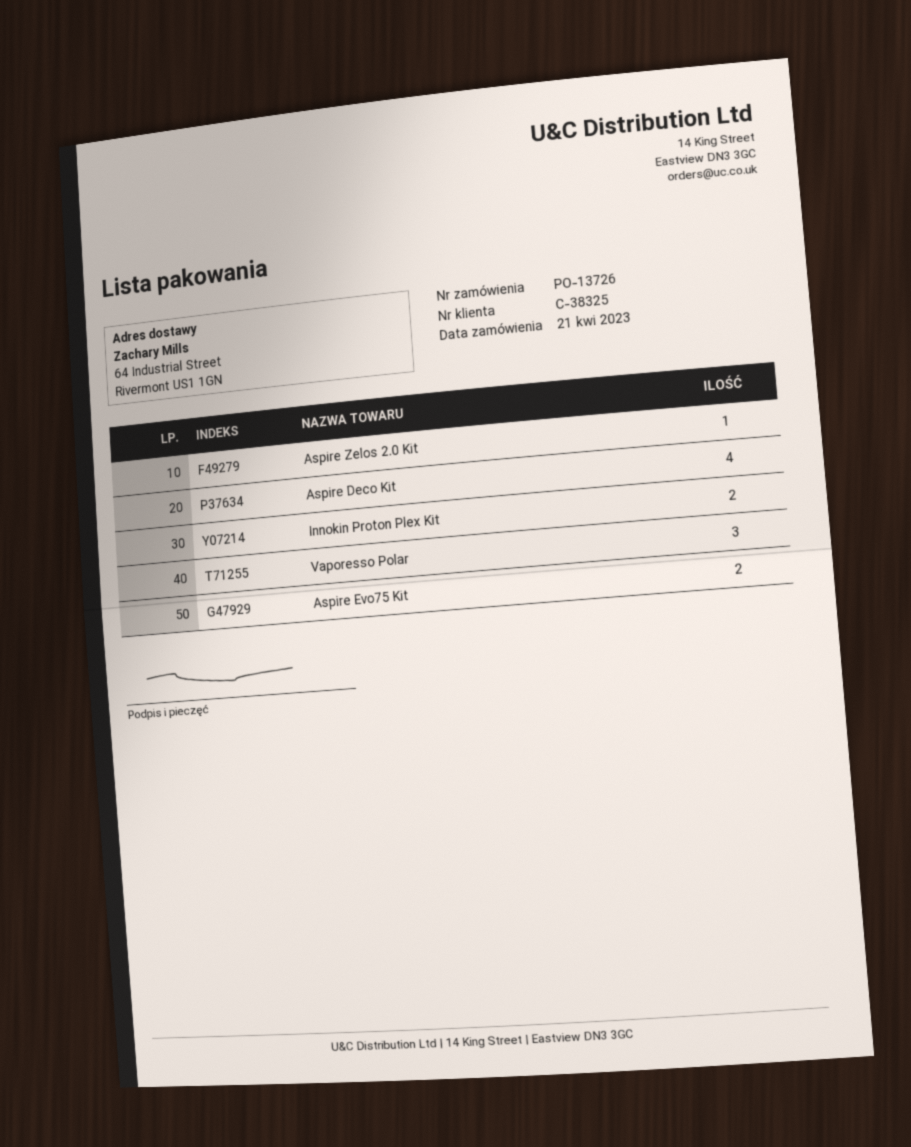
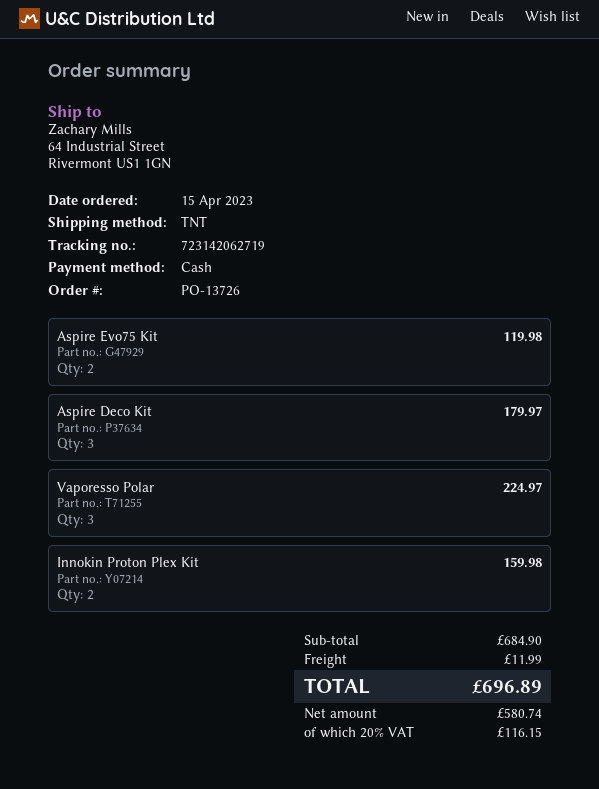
order date: 2023-04-21 -> 2023-04-15
Aspire Zelos 2.0 Kit: 1 -> none
Aspire Deco Kit: 4 -> 3

